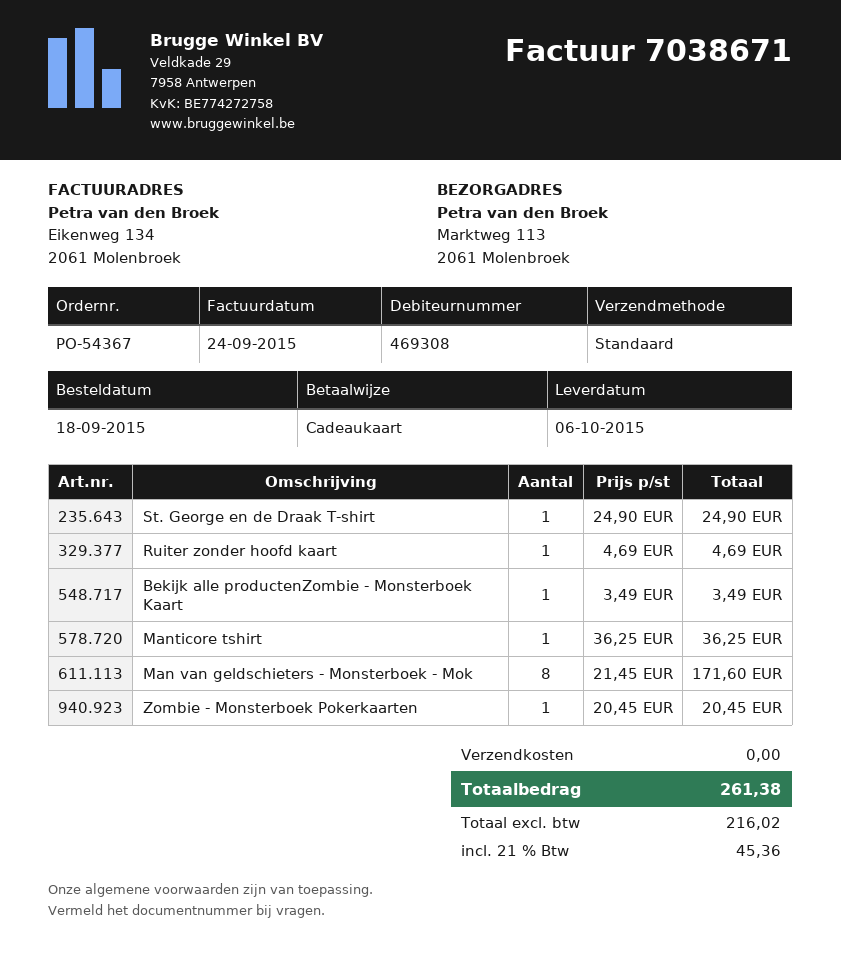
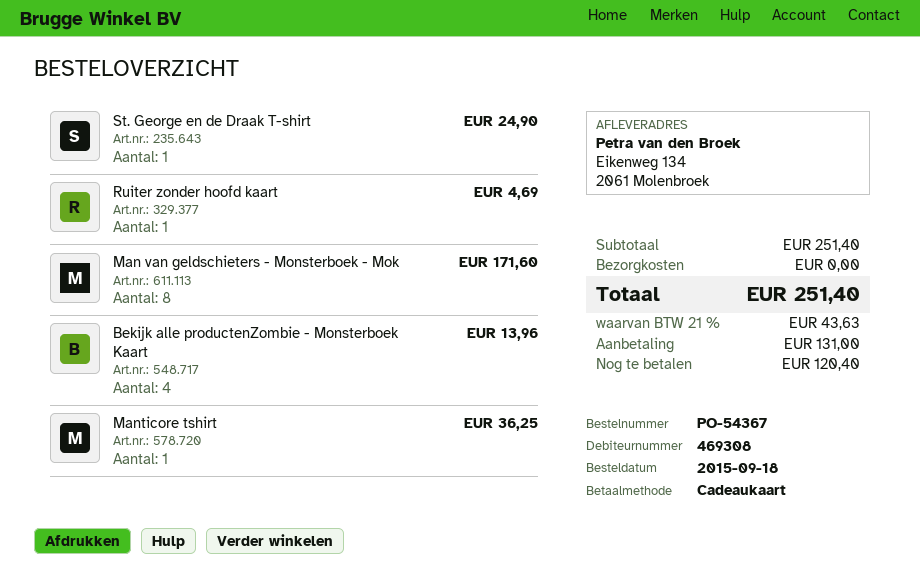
ship to: Marktweg 113, 2061 Molenbroek -> Eikenweg 134, 2061 Molenbroek
Bekijk alle productenZombie - Monsterboek Kaart: 1 for 3.49 -> 4 for 13.96
Zombie - Monsterboek Pokerkaarten: 1 for 20.45 -> none
tax: 21% = 45.36 -> 21% = 43.63
total: 261.38 -> 251.40

